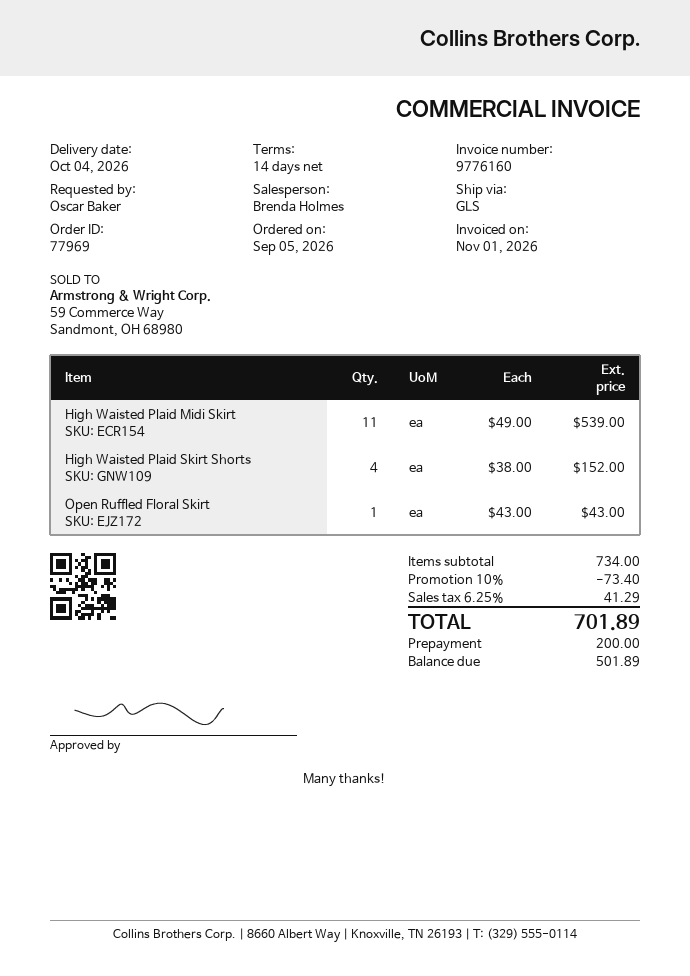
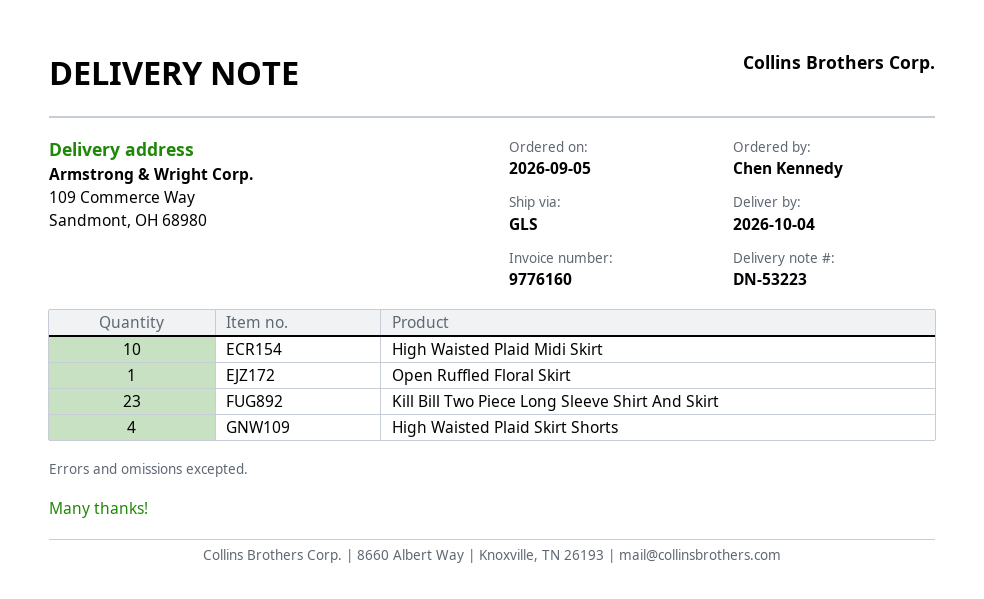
ordered by: Oscar Baker -> Chen Kennedy
High Waisted Plaid Midi Skirt: 11 -> 10
Kill Bill Two Piece Long Sleeve Shirt And Skirt: none -> 23

